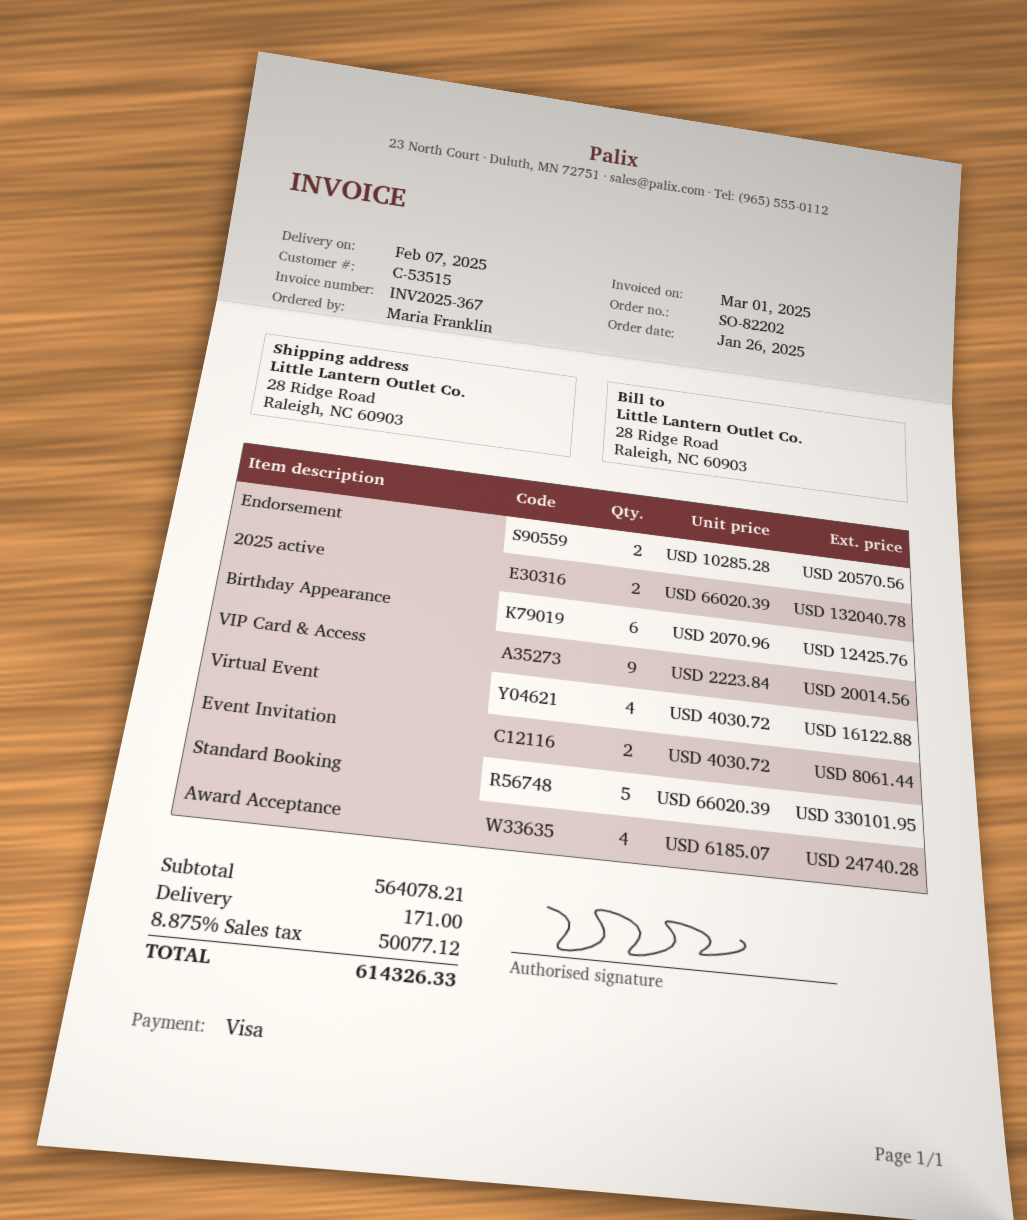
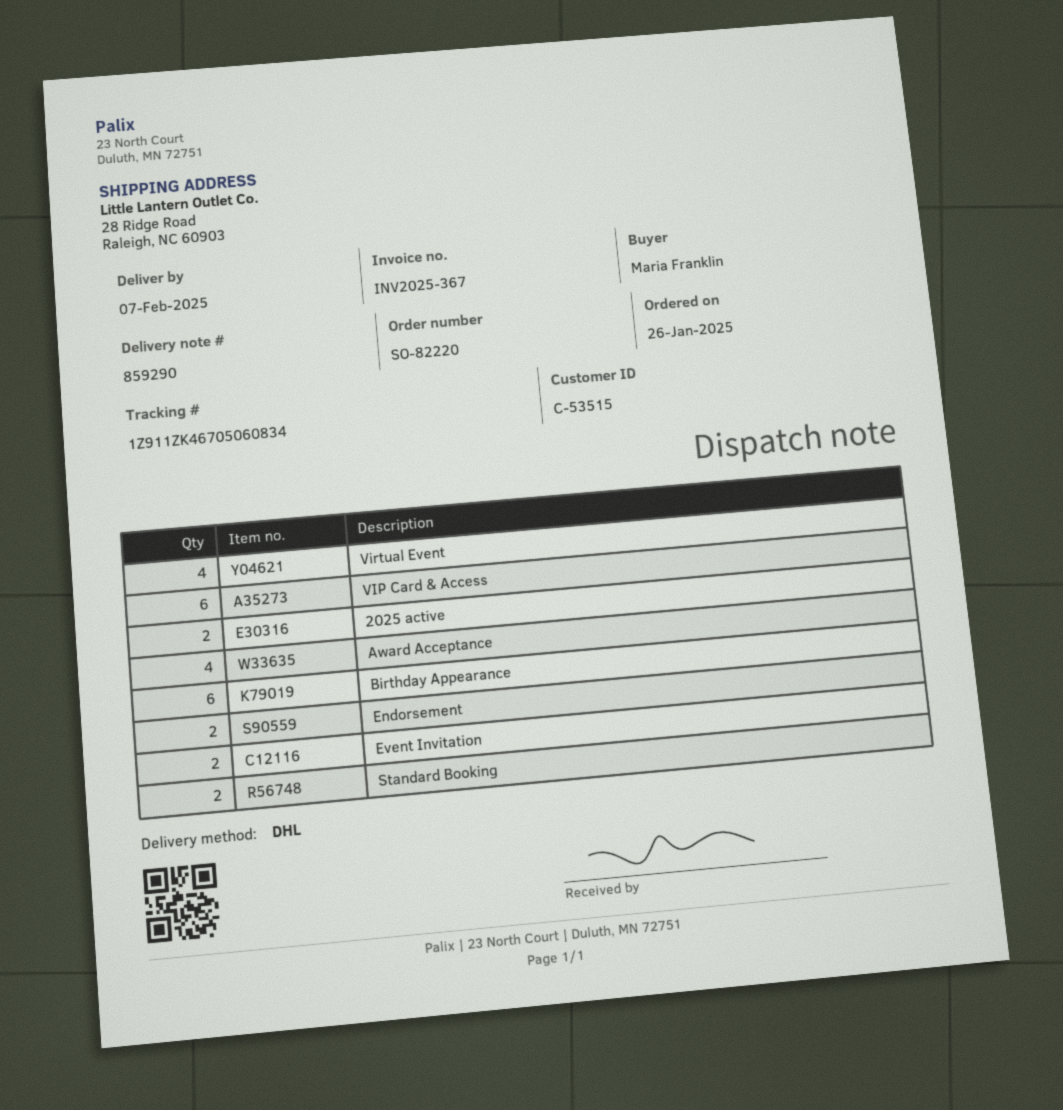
order number: SO-82202 -> SO-82220
VIP Card & Access: 9 -> 6
Standard Booking: 5 -> 2

